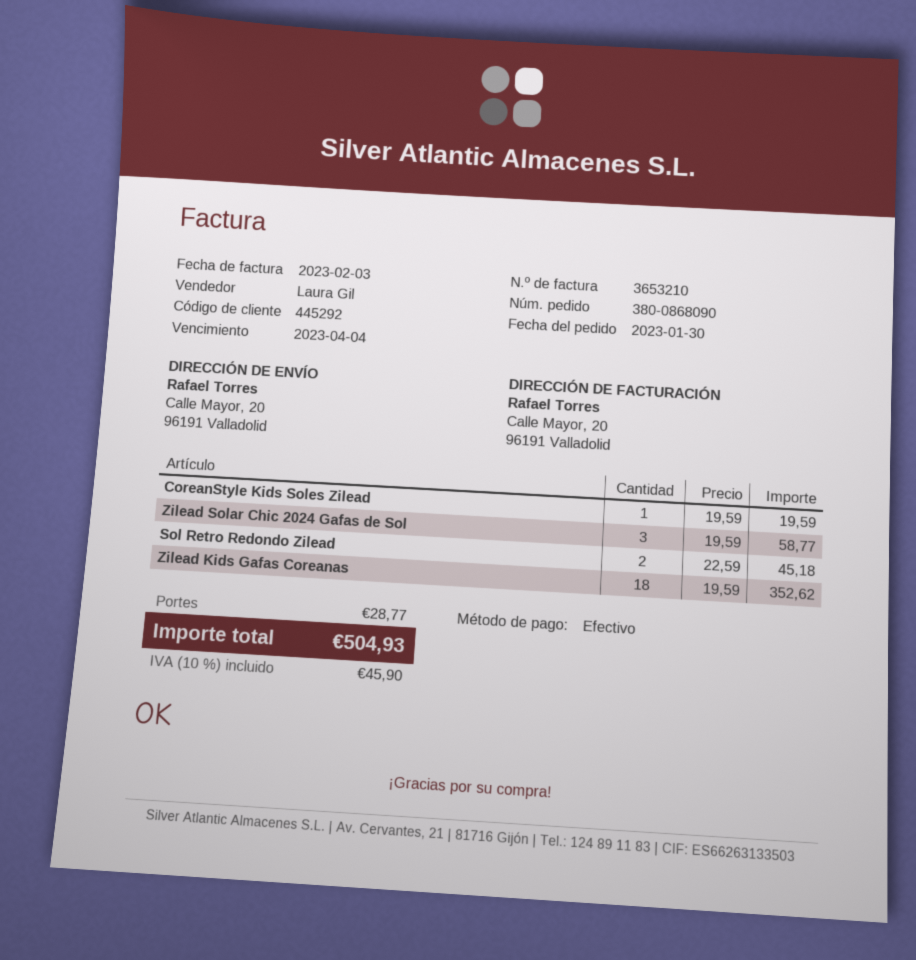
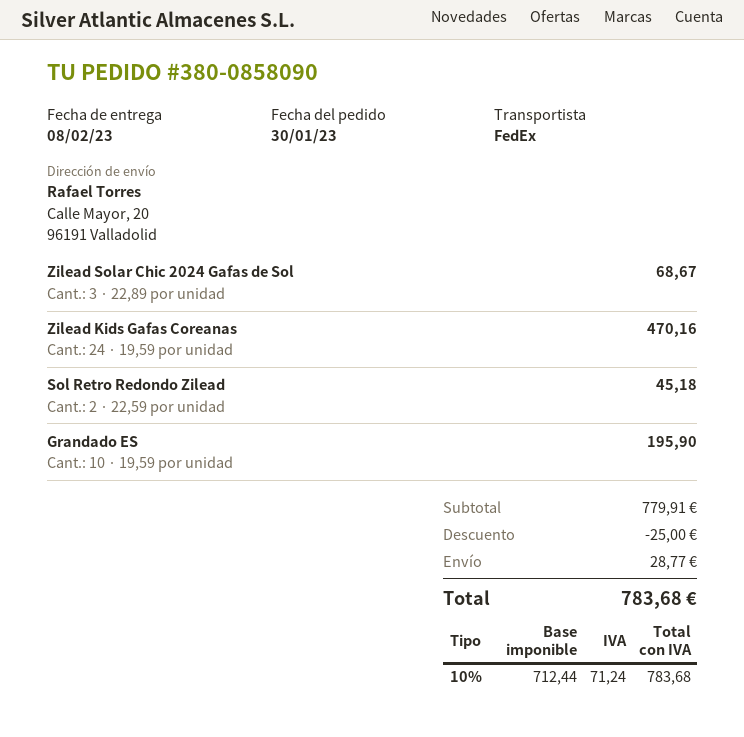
order number: 380-0868090 -> 380-0858090
CoreanStyle Kids Soles Zilead: 1 x 19.59 = 19.59 -> none
Zilead Solar Chic 2024 Gafas de Sol: 3 x 19.59 = 58.77 -> 3 x 22.89 = 68.67
Zilead Kids Gafas Coreanas: 18 x 19.59 = 352.62 -> 24 x 19.59 = 470.16
Grandado ES: none -> 10 x 19.59 = 195.90
discount: none -> 25.00
tax: 10% = 45.90 -> 10% = 71.24
total: 504.93 -> 783.68

